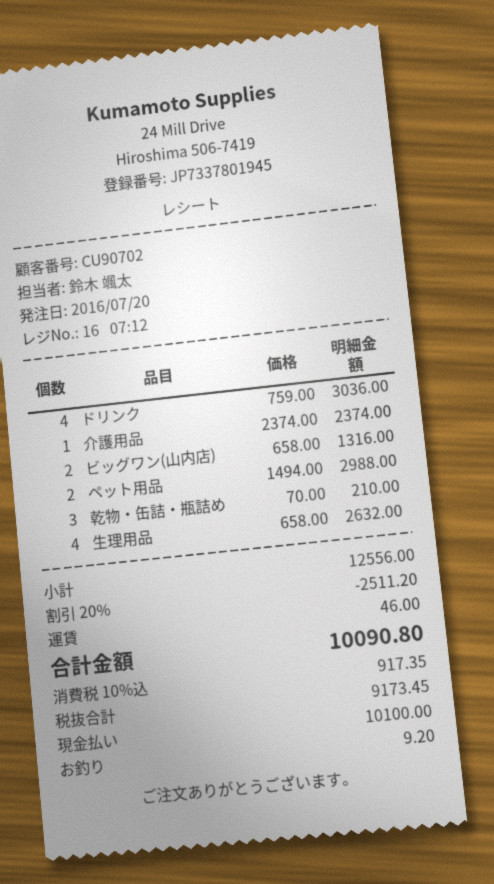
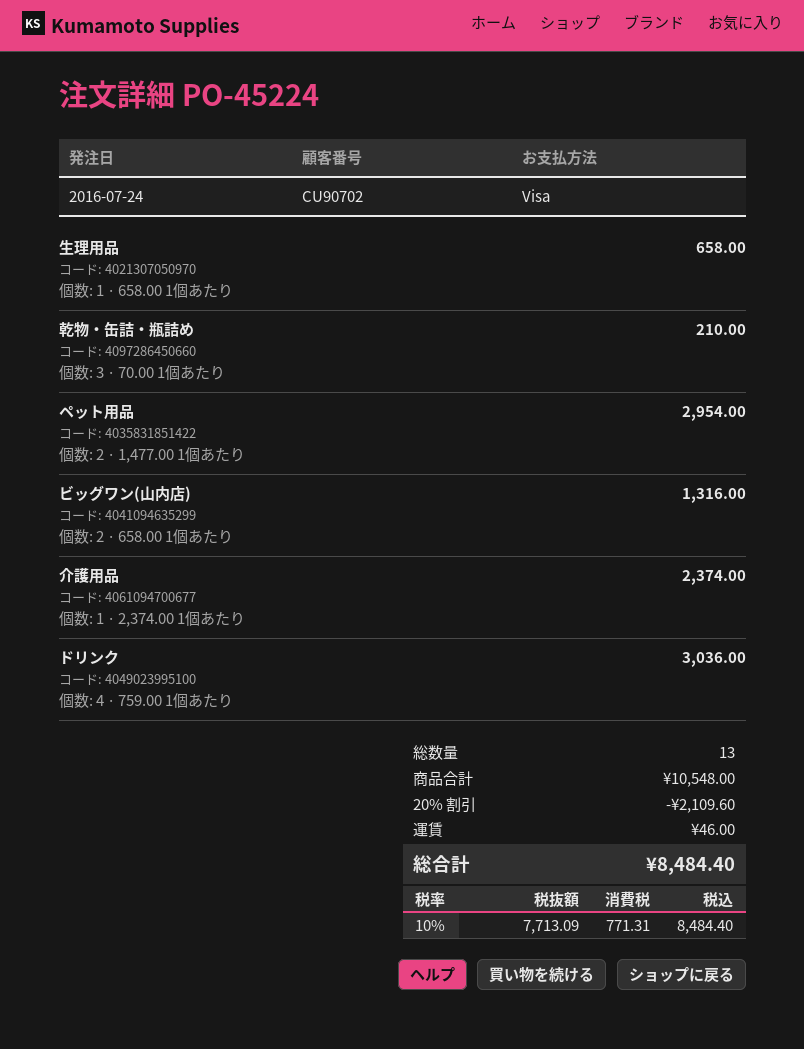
order date: 2016-07-20 -> 2016-07-24
payment method: cash -> Visa
ペット用品: 2 x 1494.00 = 2988.00 -> 2 x 1477.00 = 2954.00
生理用品: 4 x 658.00 = 2632.00 -> 1 x 658.00 = 658.00
subtotal: 12556.00 -> 10548.00
discount: 20% = 2511.20 -> 20% = 2109.60
net: 9173.45 -> 7713.09
tax: 10% = 917.35 -> 10% = 771.31
total: 10090.80 -> 8484.40

